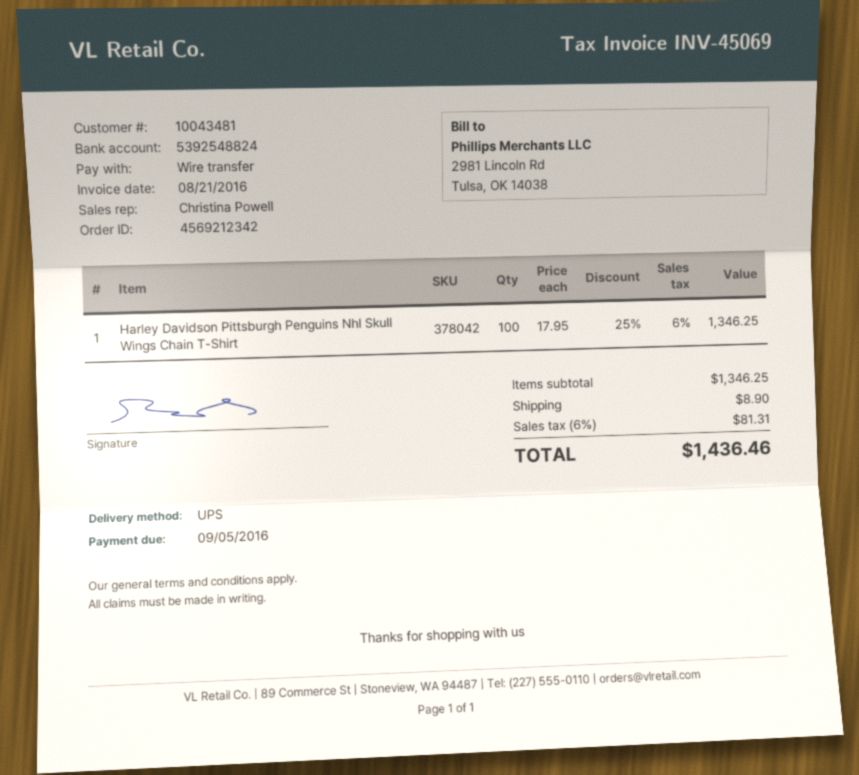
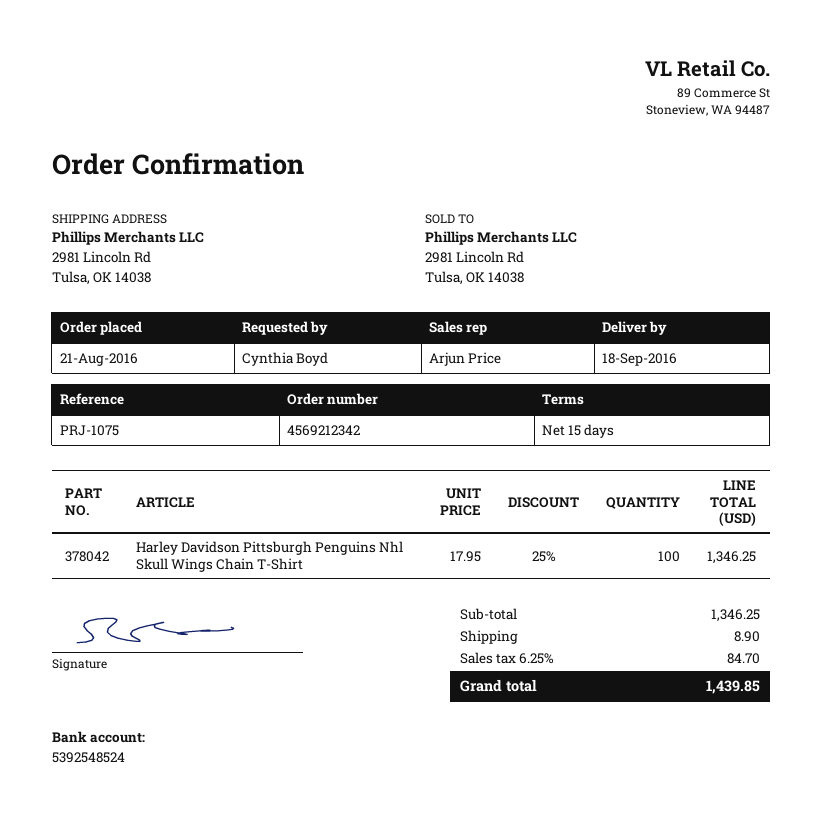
sales rep: Christina Powell -> Arjun Price
bank account: 5392548824 -> 5392548524
tax: 6% = 81.31 -> 6.25% = 84.70
total: 1436.46 -> 1439.85

